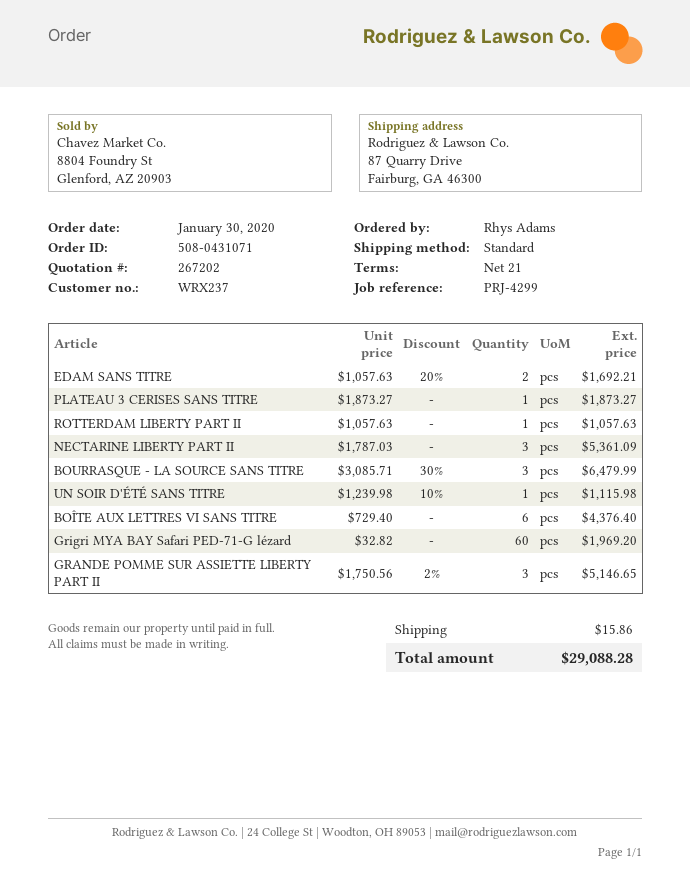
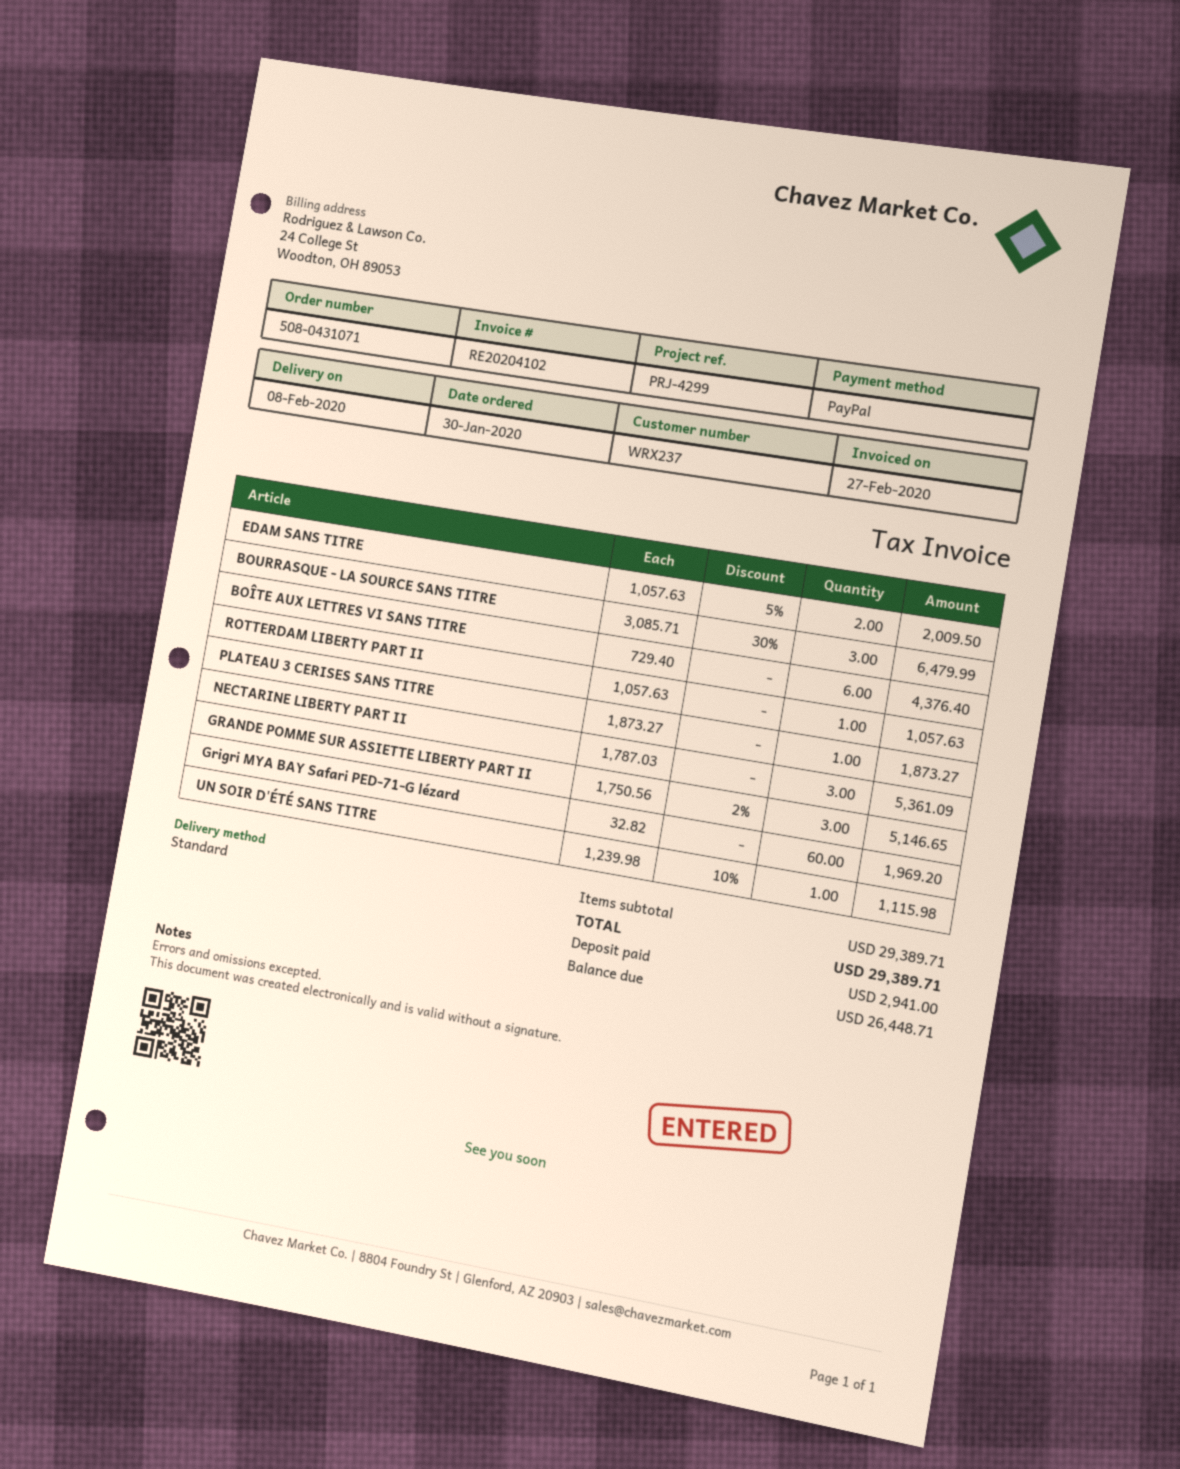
EDAM SANS TITRE: 2 x 1057.63 - 20% = 1692.21 -> 2 x 1057.63 - 5% = 2009.50
shipping: 15.86 -> none
total: 29088.28 -> 29389.71

